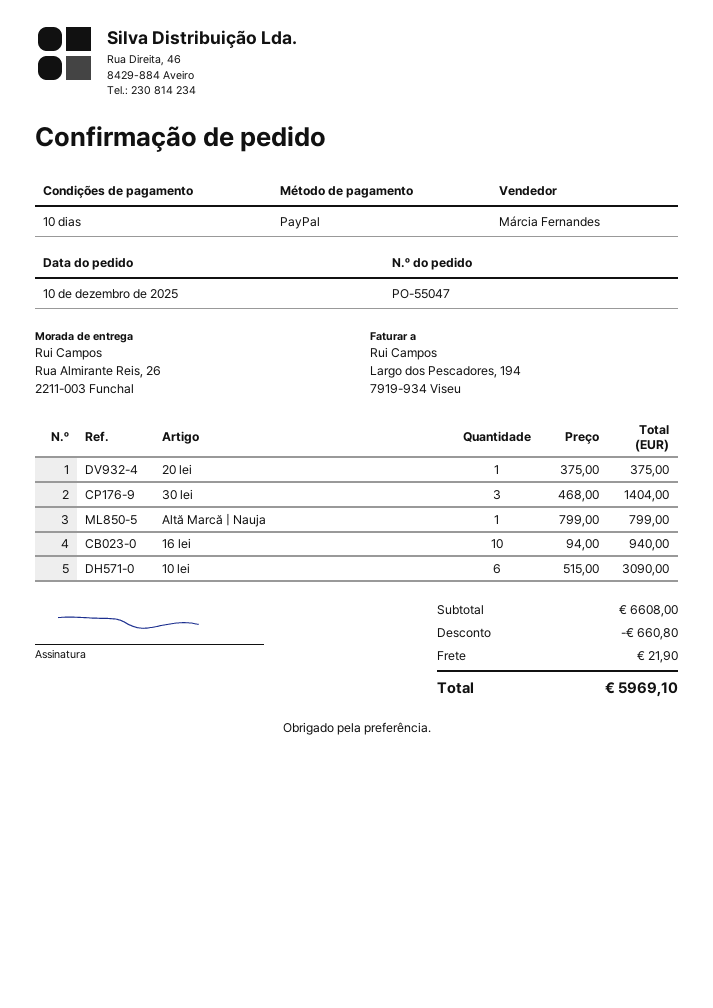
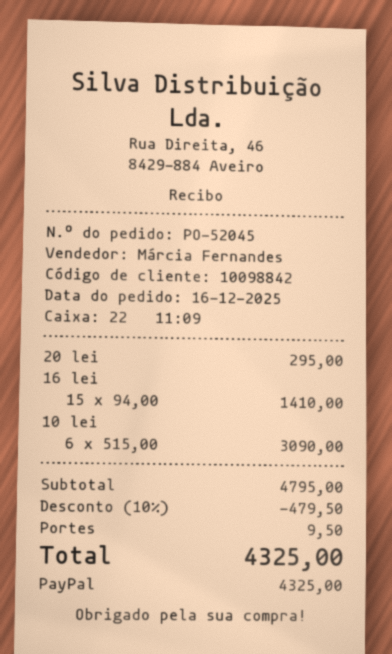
order number: PO-55047 -> PO-52045
order date: 2025-12-10 -> 2025-12-16
20 lei: 1 x 375.00 = 375.00 -> 1 x 295.00 = 295.00
30 lei: 3 x 468.00 = 1404.00 -> none
Altă Marcă | Nauja: 1 x 799.00 = 799.00 -> none
16 lei: 10 x 94.00 = 940.00 -> 15 x 94.00 = 1410.00
subtotal: 6608.00 -> 4795.00
discount: 660.80 -> 479.50
shipping: 21.90 -> 9.50
total: 5969.10 -> 4325.00

